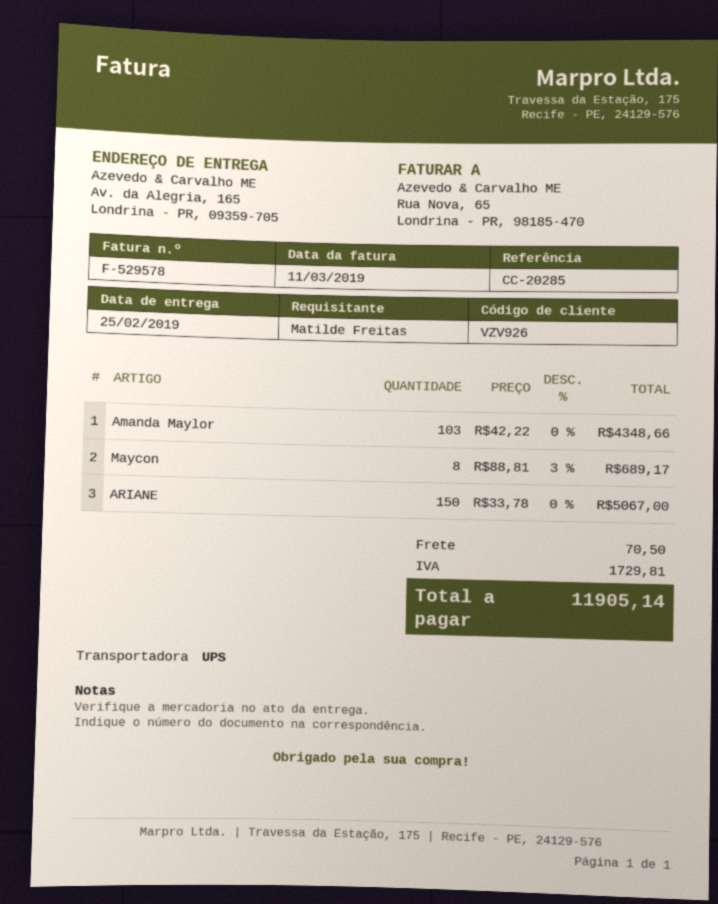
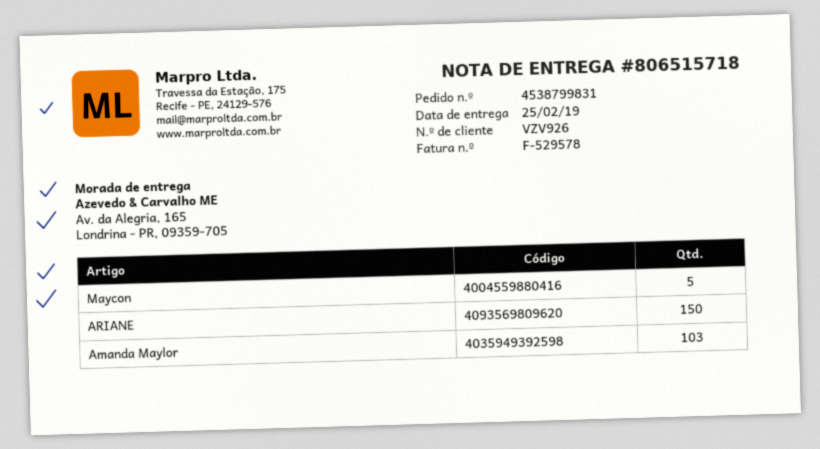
Maycon: 8 -> 5

